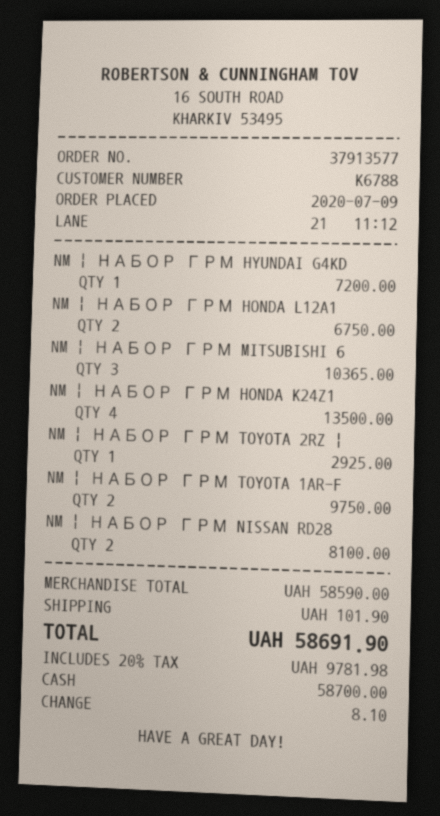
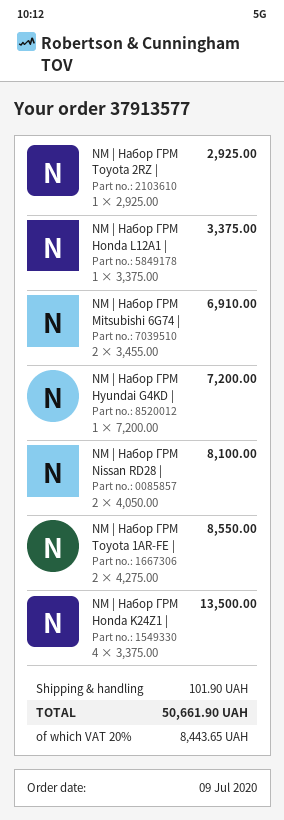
NM | НАБОР ГРМ HONDA L12A1: 2 for 6750.00 -> 1 for 3375.00
NM | НАБОР ГРМ MITSUBISHI 6: 3 for 10365.00 -> 2 for 6910.00
NM | НАБОР ГРМ TOYOTA 1AR-F: 2 for 9750.00 -> 2 for 8550.00
tax: 20% = 9781.98 -> 20% = 8443.65
total: 58691.90 -> 50661.90

